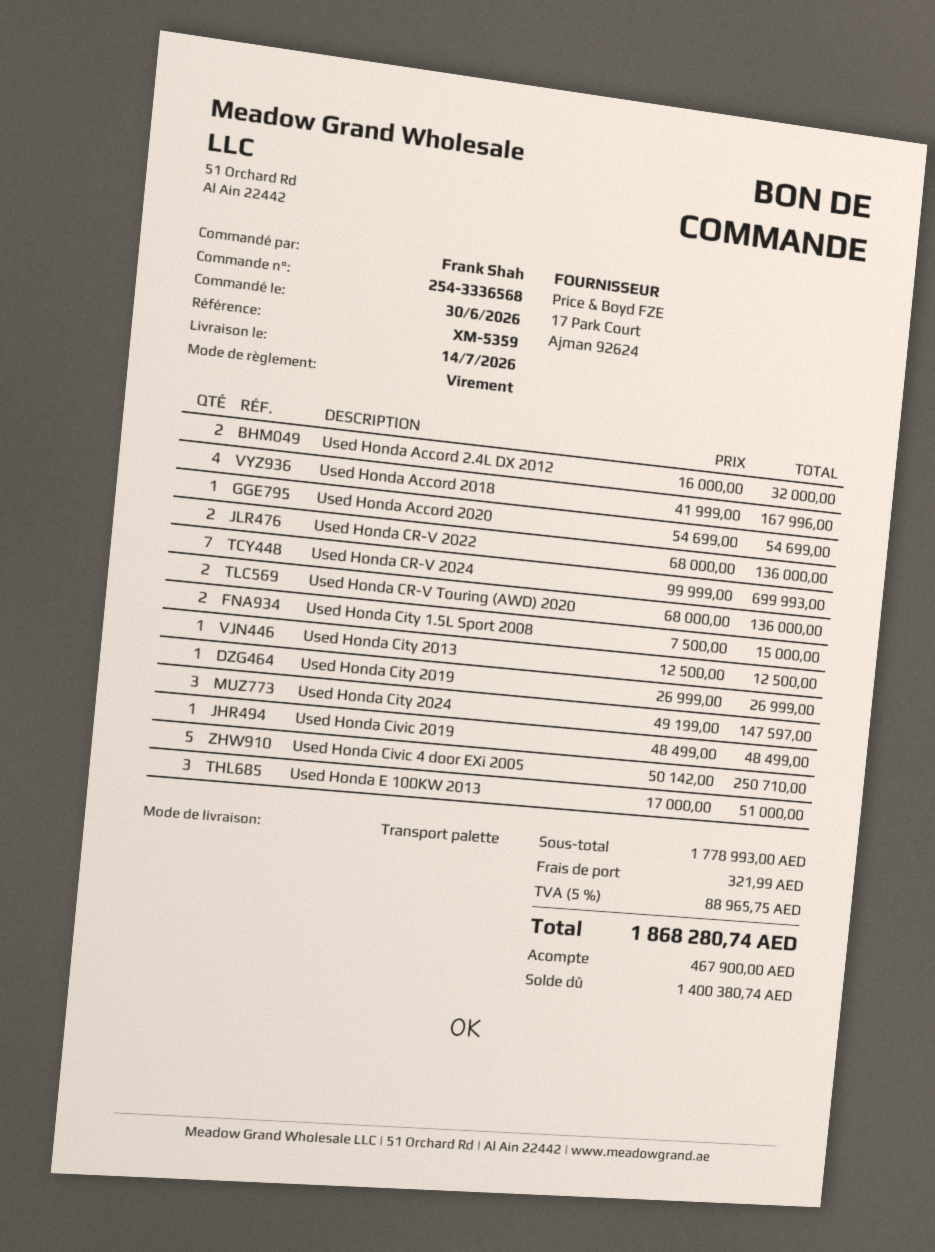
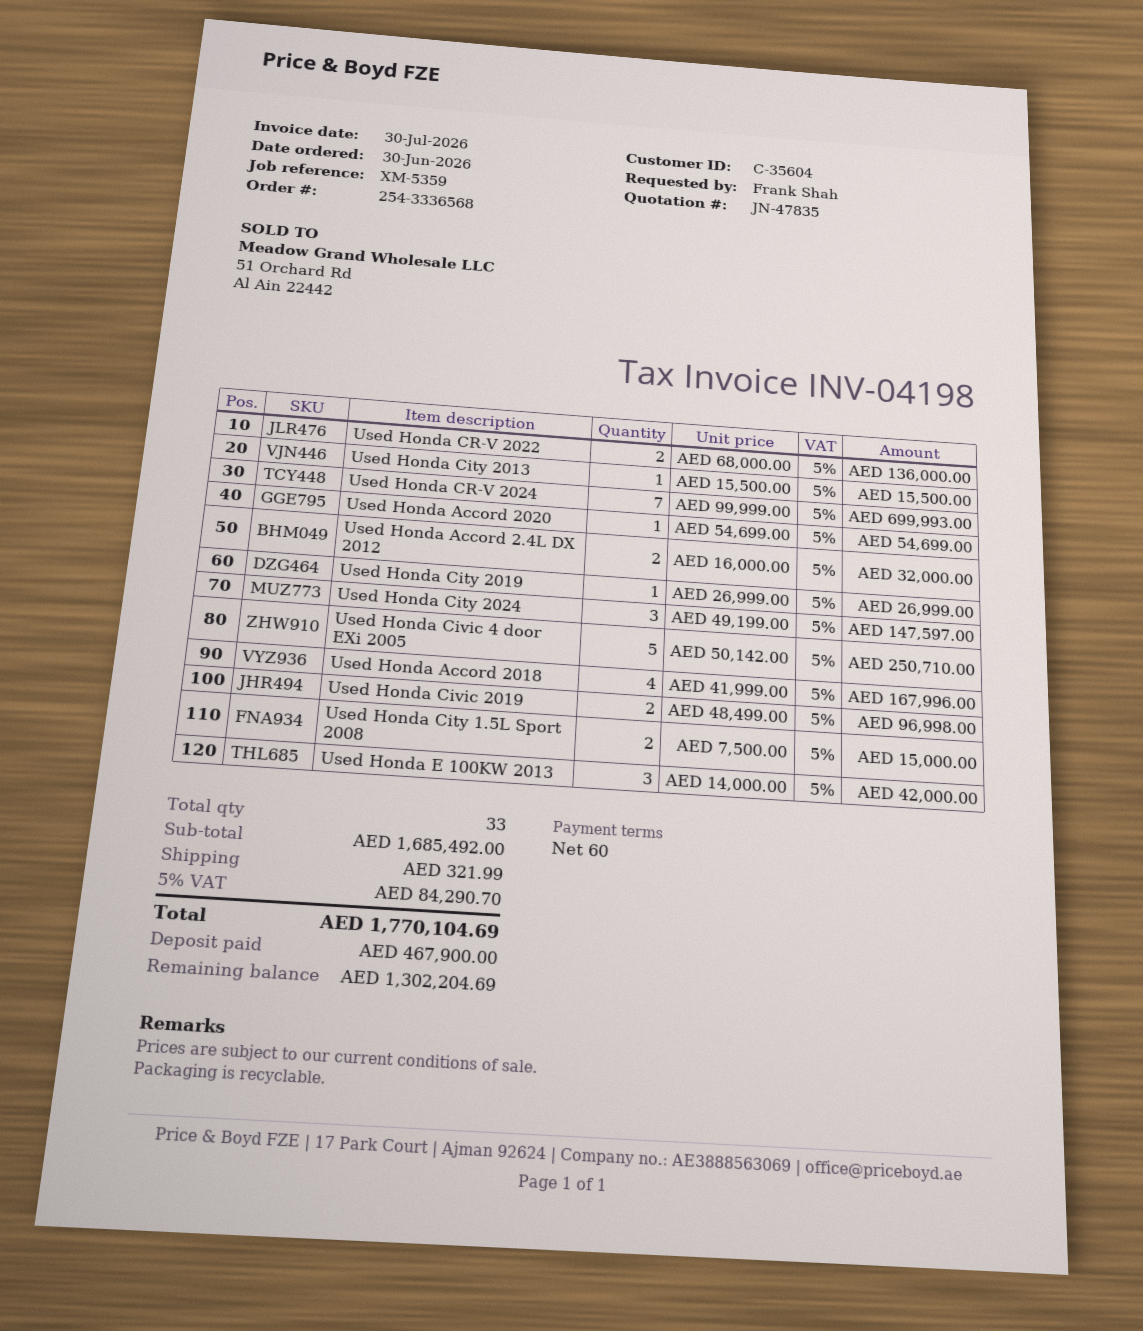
Used Honda CR-V Touring (AWD) 2020: 2 x 68000.00 = 136000.00 -> none
Used Honda City 2013: 1 x 12500.00 = 12500.00 -> 1 x 15500.00 = 15500.00
Used Honda Civic 2019: 1 x 48499.00 = 48499.00 -> 2 x 48499.00 = 96998.00
Used Honda E 100KW 2013: 3 x 17000.00 = 51000.00 -> 3 x 14000.00 = 42000.00
subtotal: 1778993.00 -> 1685492.00
tax: 5% = 88965.75 -> 5% = 84290.70
total: 1868280.74 -> 1770104.69
balance: 1400380.74 -> 1302204.69

